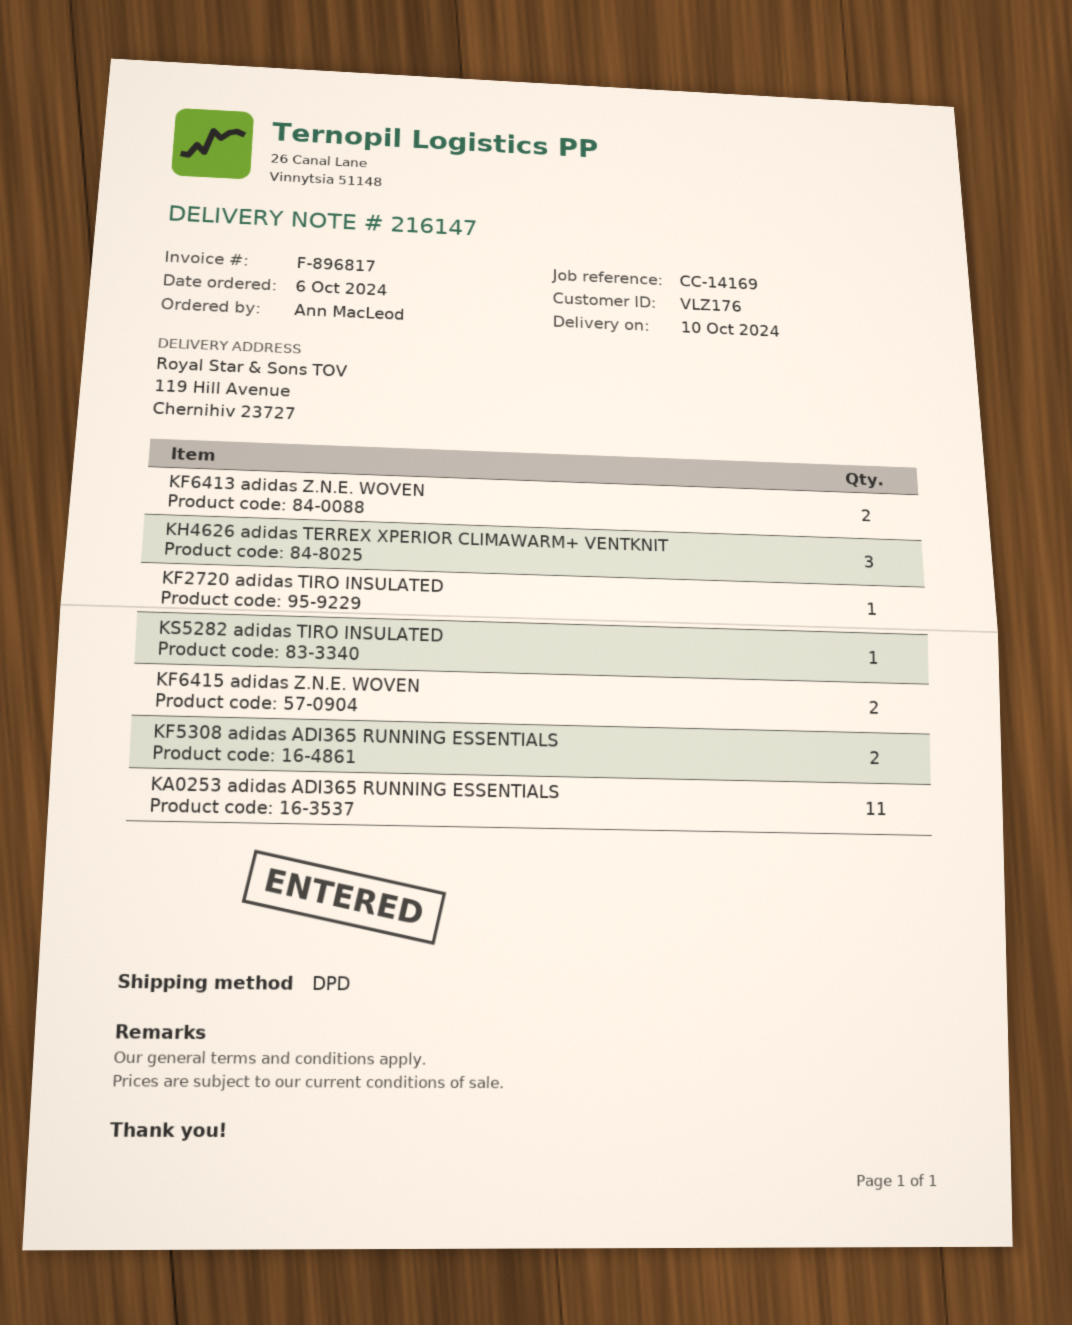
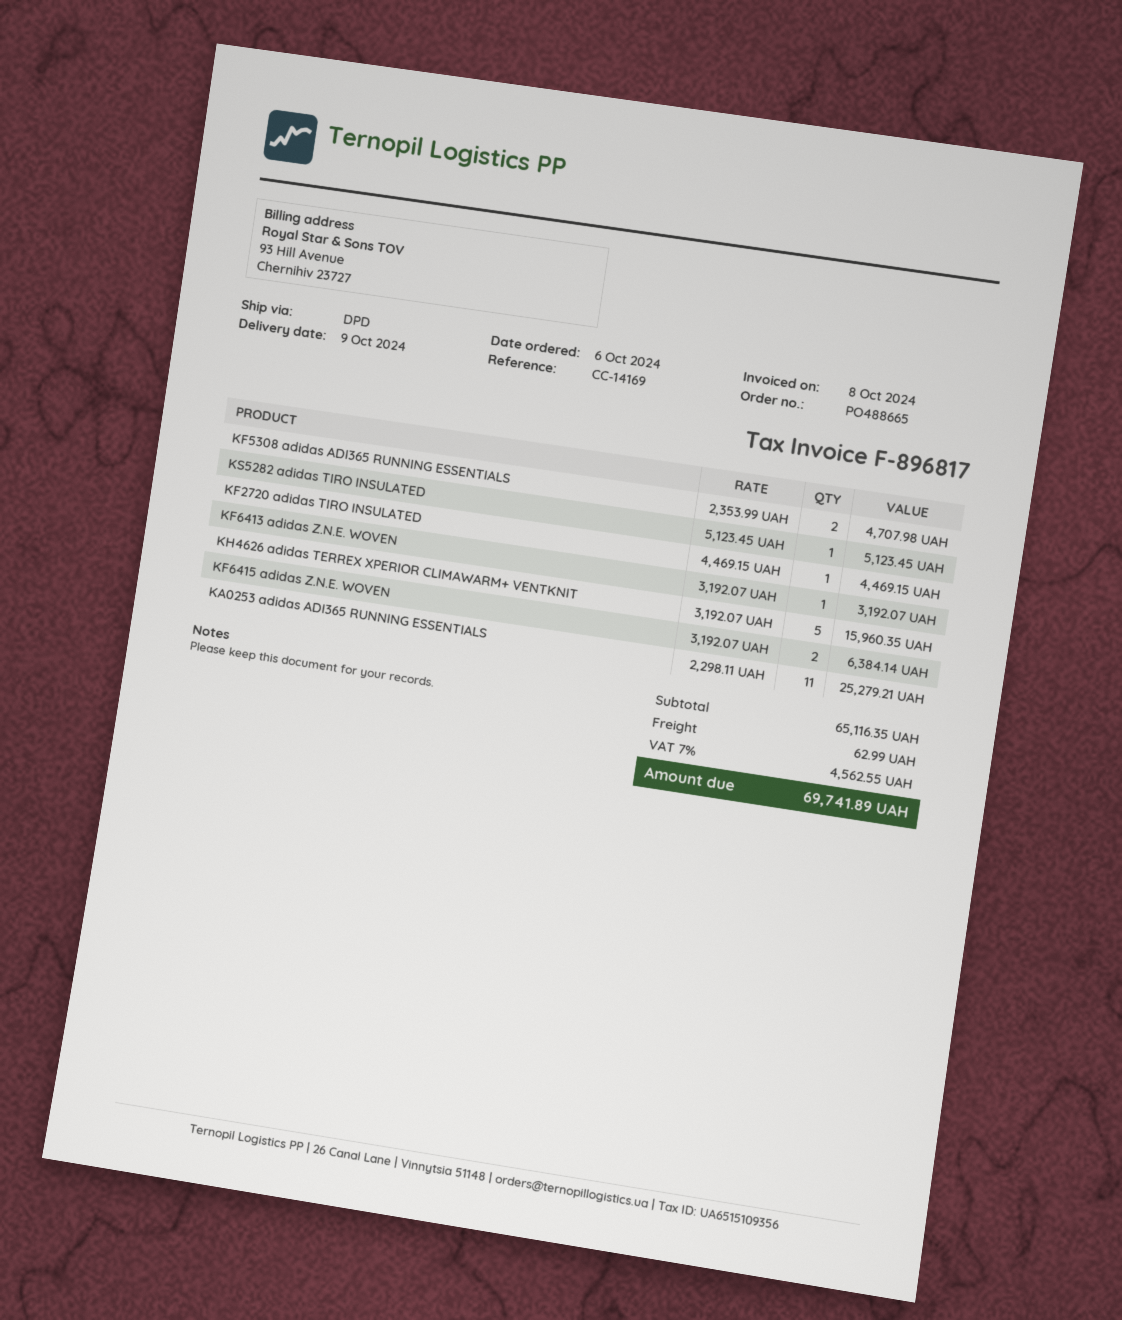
delivery date: 2024-10-10 -> 2024-10-09
KF6413 adidas Z.N.E. WOVEN: 2 -> 1
KH4626 adidas TERREX XPERIOR CLIMAWARM+ VENTKNIT: 3 -> 5

